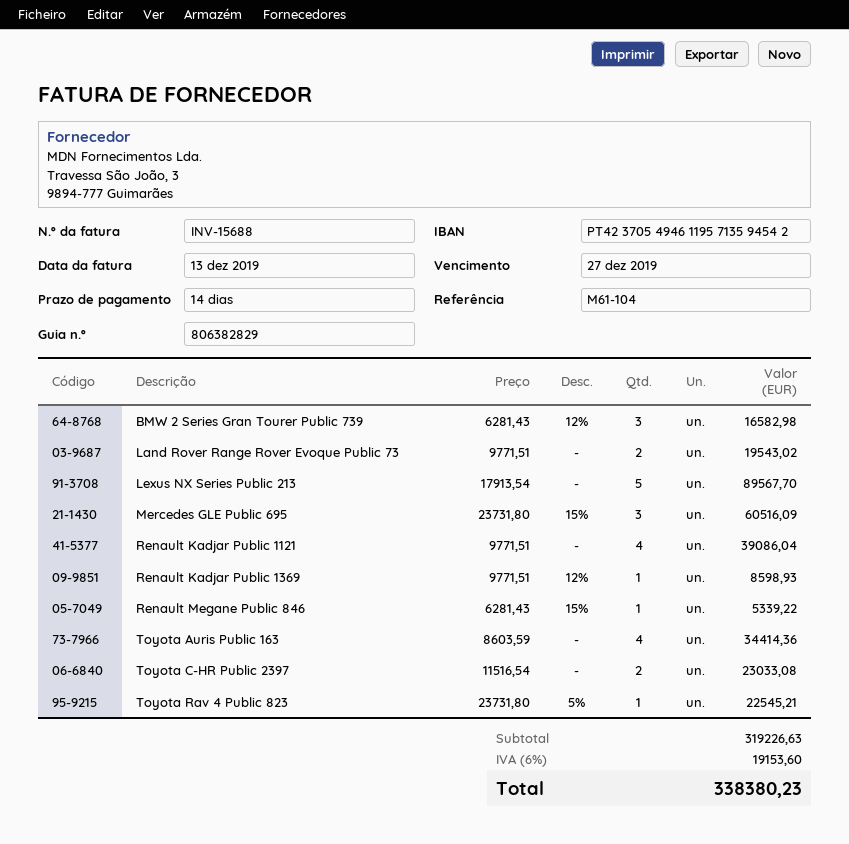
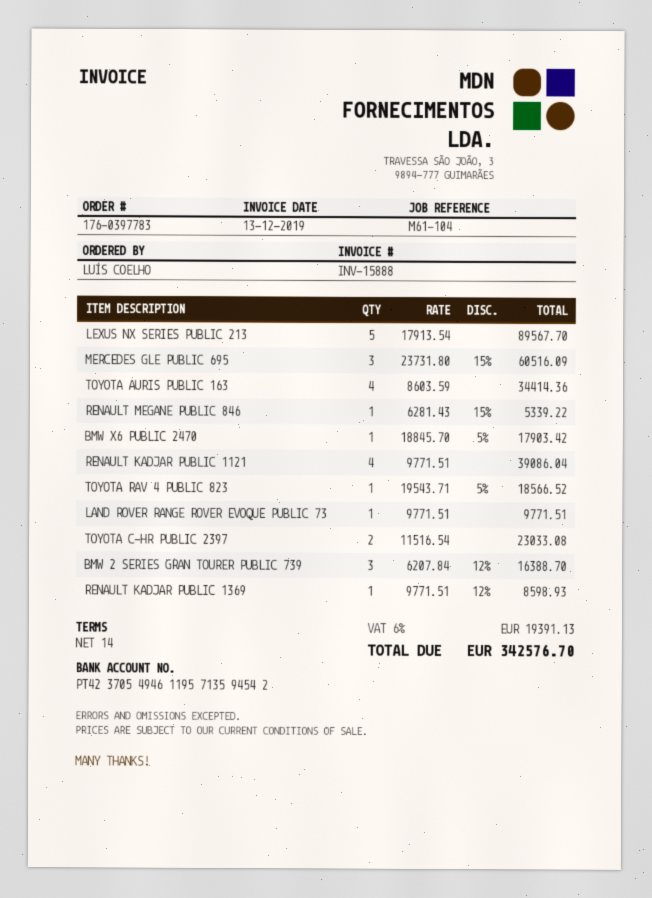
invoice number: INV-15688 -> INV-15888
BMW 2 Series Gran Tourer Public 739: 3 x 6281.43 - 12% = 16582.98 -> 3 x 6207.84 - 12% = 16388.70
Land Rover Range Rover Evoque Public 73: 2 x 9771.51 = 19543.02 -> 1 x 9771.51 = 9771.51
Toyota Rav 4 Public 823: 1 x 23731.80 - 5% = 22545.21 -> 1 x 19543.71 - 5% = 18566.52
BMW X6 PUBLIC 2470: none -> 1 x 18845.70 - 5% = 17903.42
tax: 6% = 19153.60 -> 6% = 19391.13
total: 338380.23 -> 342576.70

